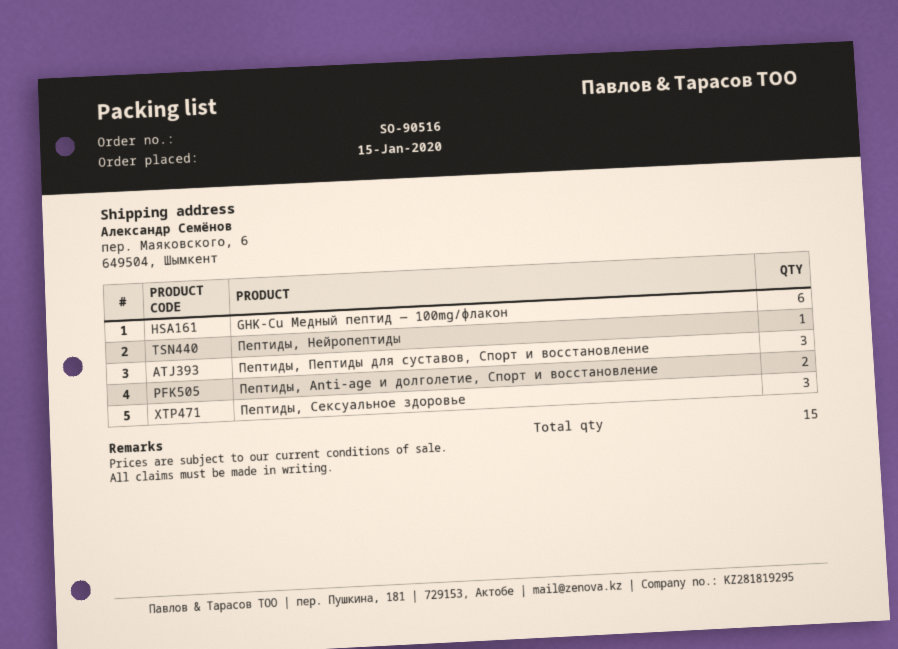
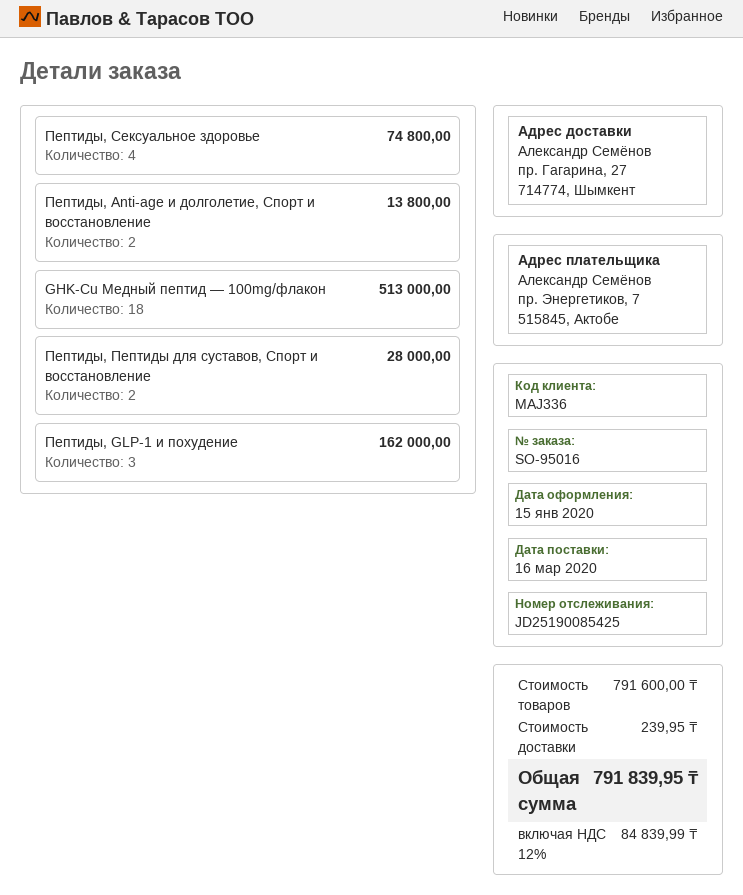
order number: SO-90516 -> SO-95016
ship to: пер. Маяковского, 6, 649504, Шымкент -> пр. Гагарина, 27, 714774, Шымкент
GHK-Cu Медный пептид — 100mg/флакон: 6 -> 18
Пептиды, Нейропептиды: 1 -> none
Пептиды, Пептиды для суставов, Спорт и восстановление: 3 -> 2
Пептиды, Сексуальное здоровье: 3 -> 4
Пептиды, GLP-1 и похудение: none -> 3

